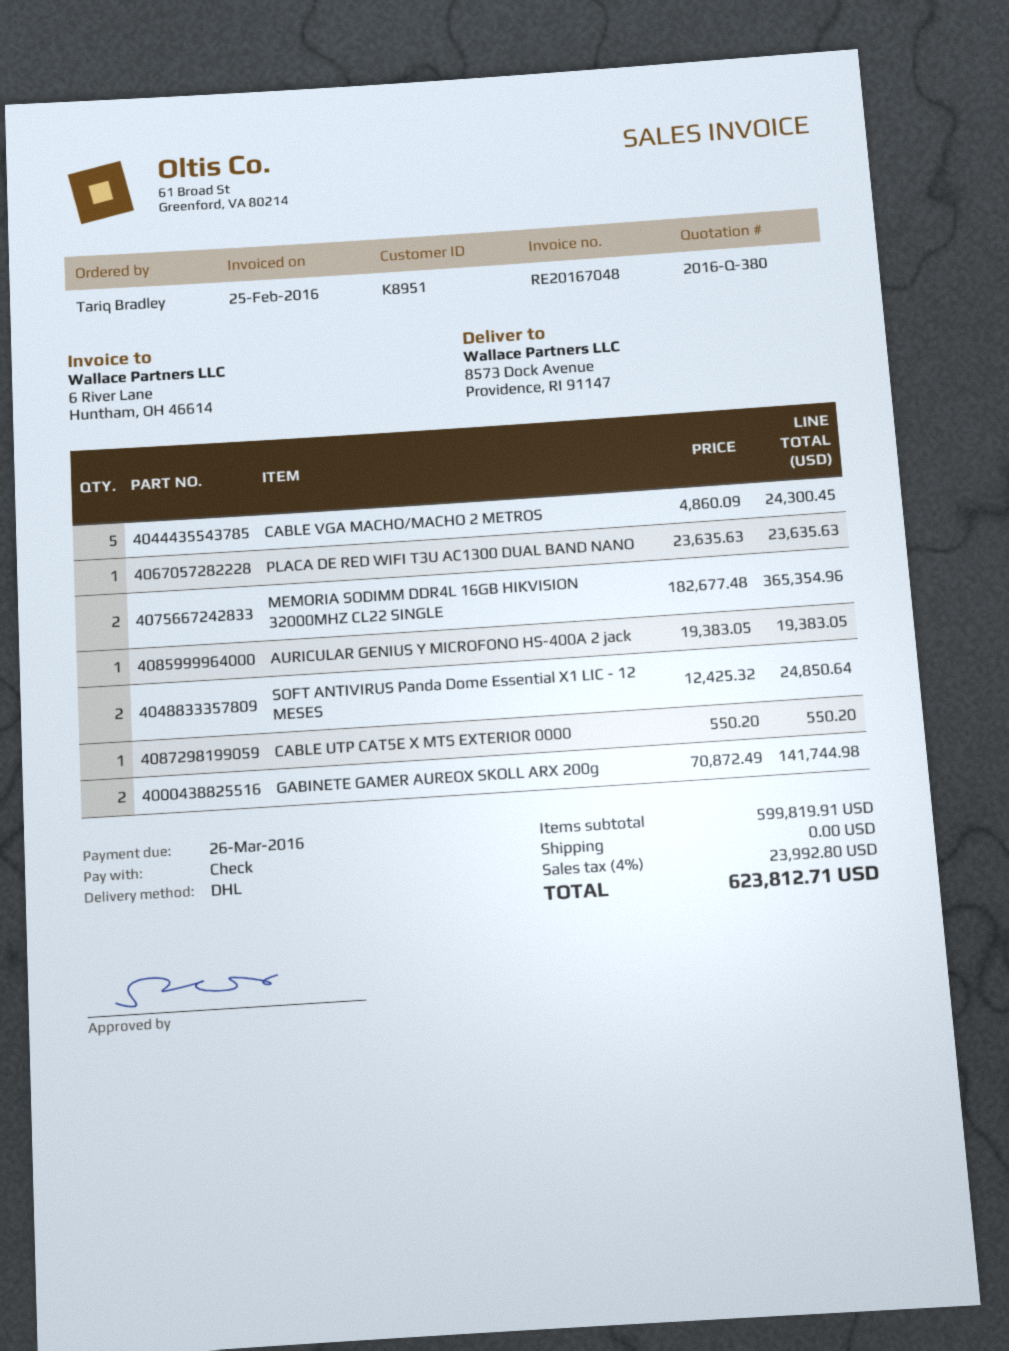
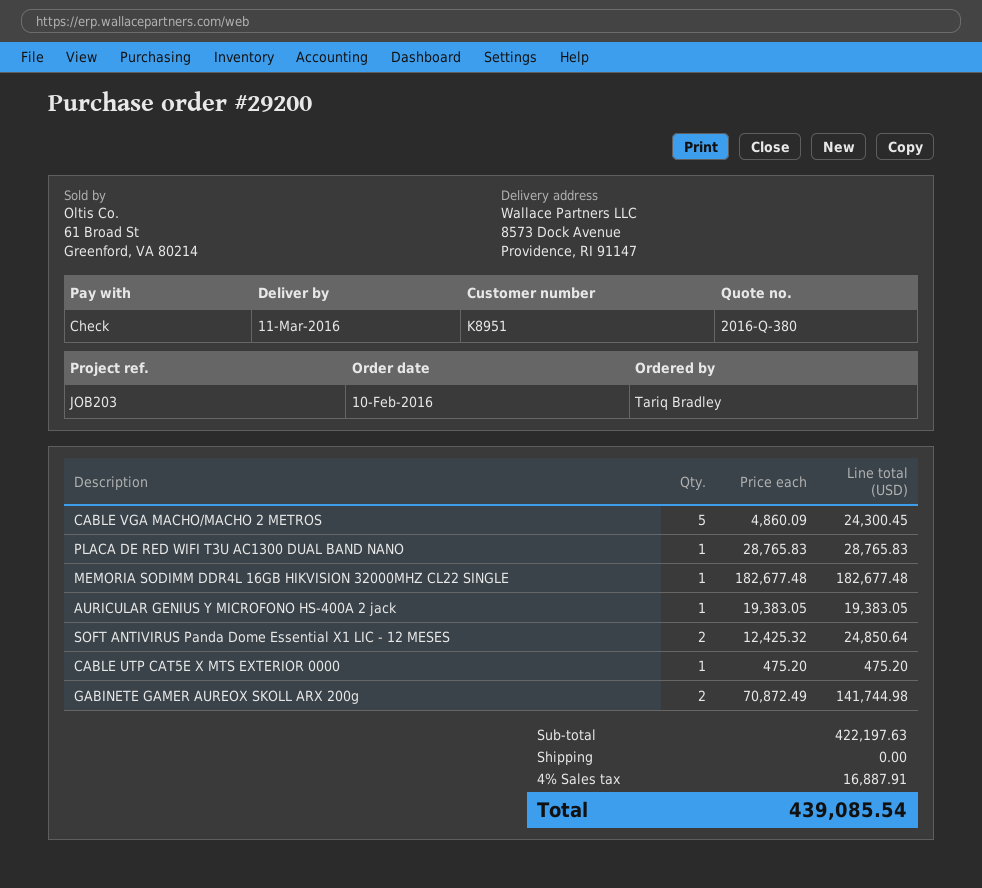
PLACA DE RED WIFI T3U AC1300 DUAL BAND NANO: 1 x 23635.63 = 23635.63 -> 1 x 28765.83 = 28765.83
MEMORIA SODIMM DDR4L 16GB HIKVISION 32000MHZ CL22 SINGLE: 2 x 182677.48 = 365354.96 -> 1 x 182677.48 = 182677.48
CABLE UTP CAT5E X MTS EXTERIOR 0000: 1 x 550.20 = 550.20 -> 1 x 475.20 = 475.20
subtotal: 599819.91 -> 422197.63
tax: 4% = 23992.80 -> 4% = 16887.91
total: 623812.71 -> 439085.54

